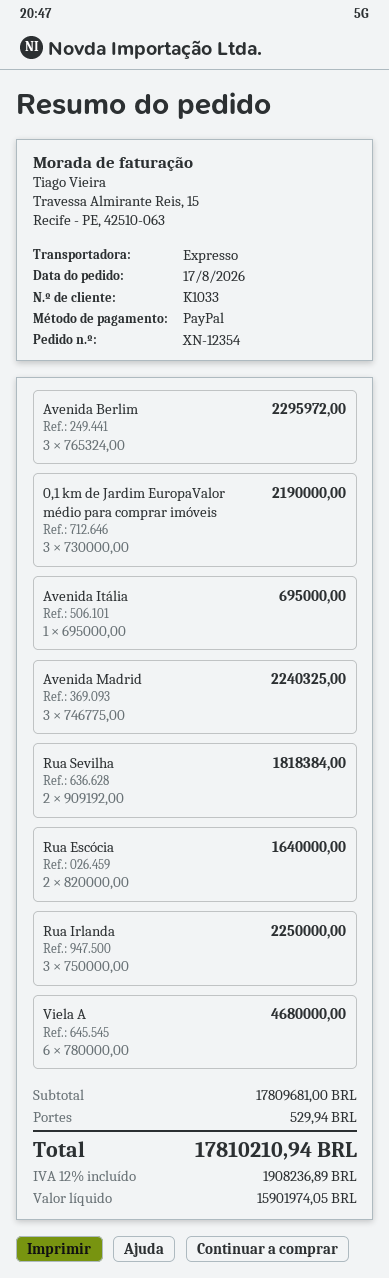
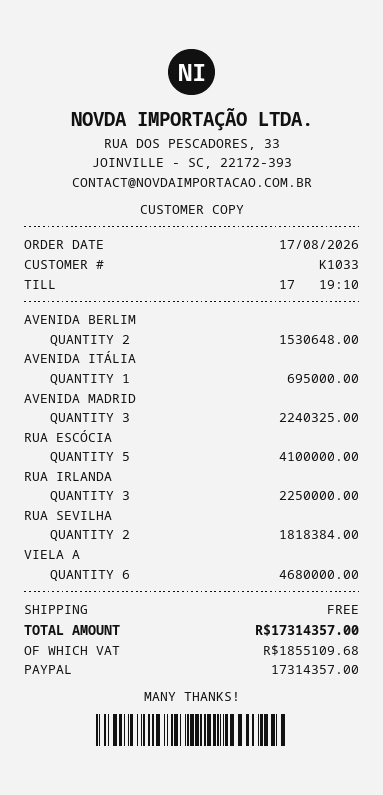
Avenida Berlim: 3 for 2295972.00 -> 2 for 1530648.00
0,1 km de Jardim EuropaValor médio para comprar imóveis: 3 for 2190000.00 -> none
Rua Escócia: 2 for 1640000.00 -> 5 for 4100000.00
shipping: 529.94 -> 0.00
tax: 1908236.89 -> 1855109.68
total: 17810210.94 -> 17314357.00

